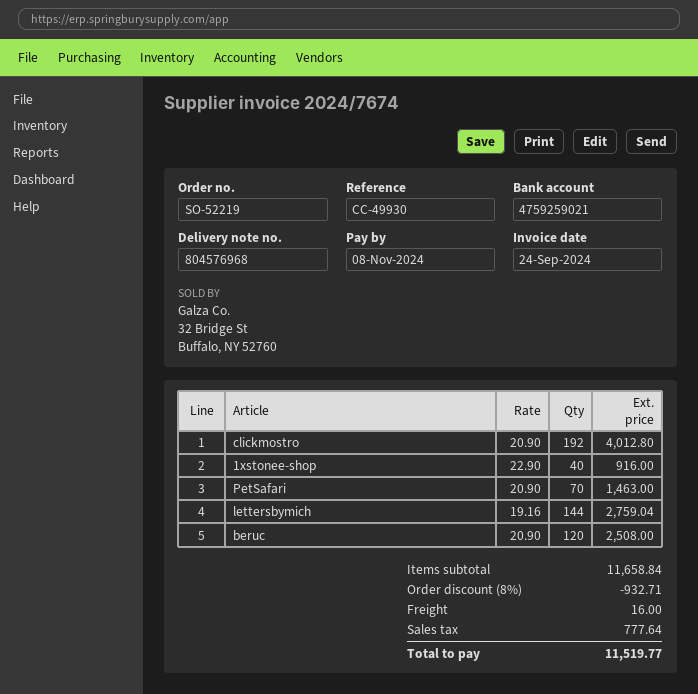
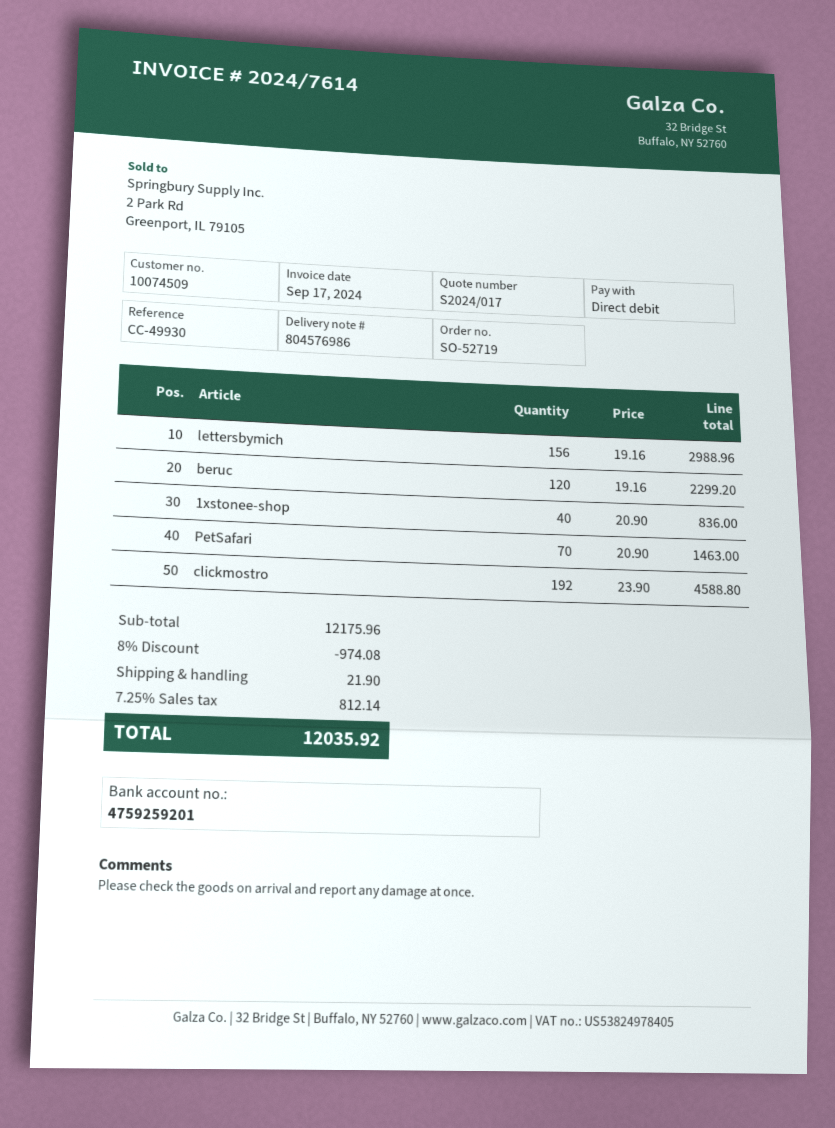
order number: SO-52219 -> SO-52719
delivery note number: 804576968 -> 804576986
invoice number: 2024/7674 -> 2024/7614
invoice date: 2024-09-24 -> 2024-09-17
bank account: 4759259021 -> 4759259201
clickmostro: 192 x 20.90 = 4012.80 -> 192 x 23.90 = 4588.80
1xstonee-shop: 40 x 22.90 = 916.00 -> 40 x 20.90 = 836.00
lettersbymich: 144 x 19.16 = 2759.04 -> 156 x 19.16 = 2988.96
beruc: 120 x 20.90 = 2508.00 -> 120 x 19.16 = 2299.20
subtotal: 11658.84 -> 12175.96
discount: 8% = 932.71 -> 8% = 974.08
shipping: 16.00 -> 21.90
tax: 777.64 -> 812.14
total: 11519.77 -> 12035.92

